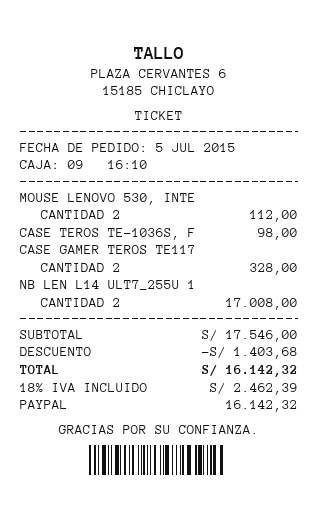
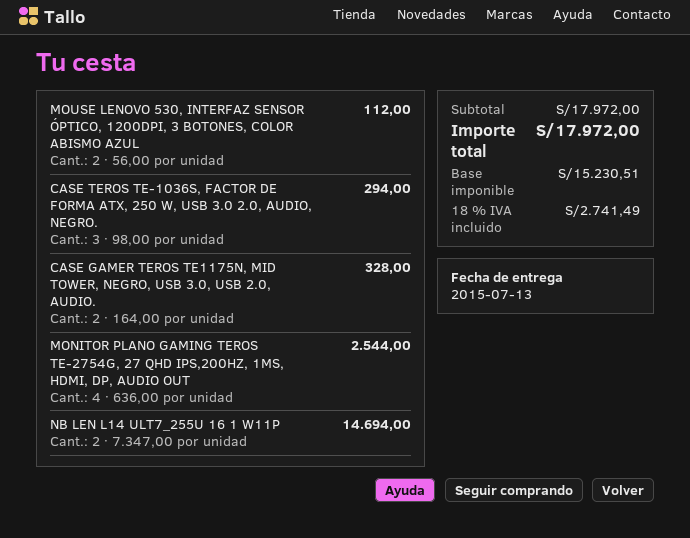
CASE TEROS TE-1036S, F: 1 for 98.00 -> 3 for 294.00
NB LEN L14 ULT7_255U 1: 2 for 17008.00 -> 2 for 14694.00
MONITOR PLANO GAMING TEROS TE-2754G, 27 QHD IPS,200HZ, 1MS, HDMI, DP, AUDIO OUT: none -> 4 for 2544.00
subtotal: 17546.00 -> 17972.00
discount: 1403.68 -> none
tax: 18% = 2462.39 -> 18% = 2741.49
total: 16142.32 -> 17972.00

